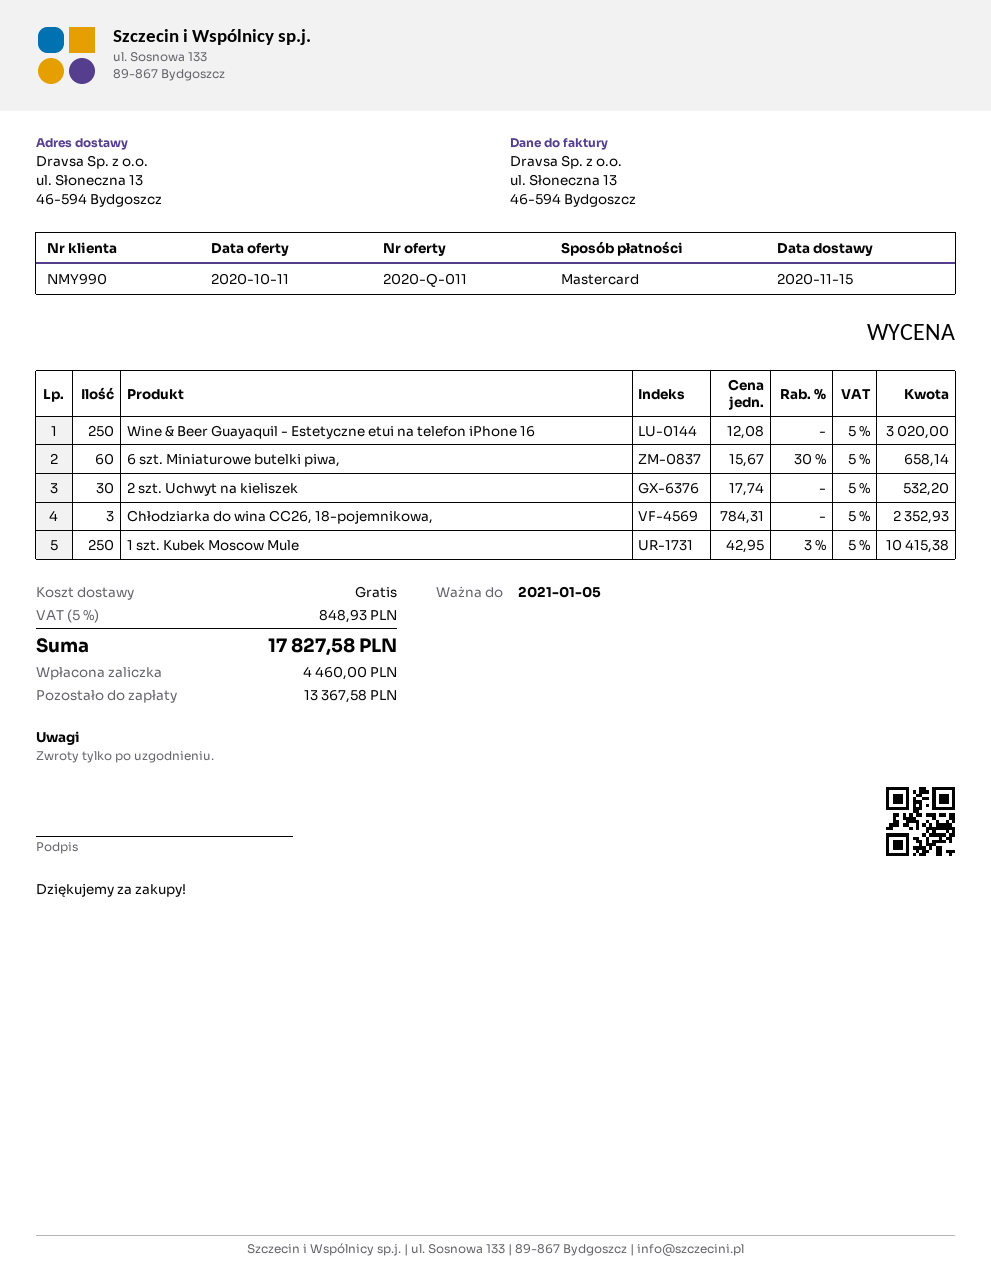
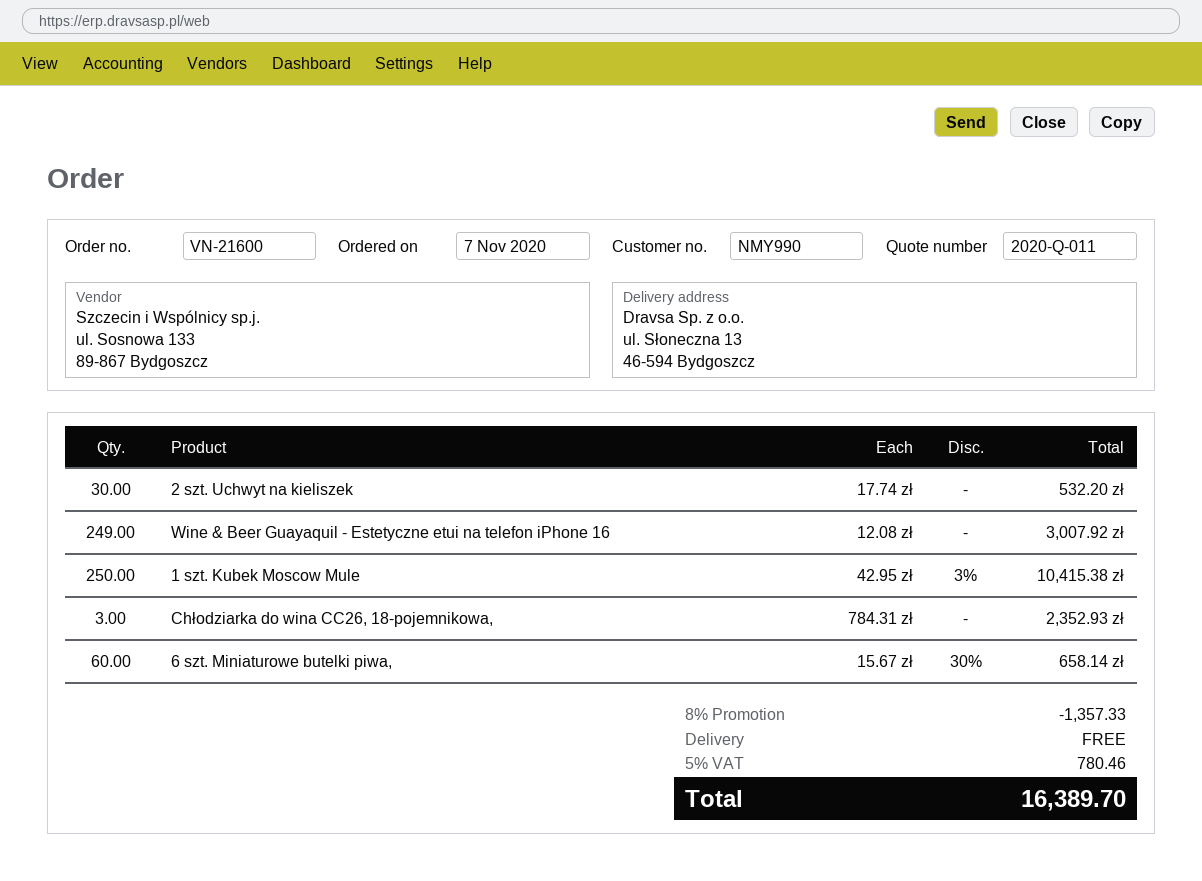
Wine & Beer Guayaquil - Estetyczne etui na telefon iPhone 16: 250 x 12.08 = 3020.00 -> 249 x 12.08 = 3007.92
discount: none -> 8% = 1357.33
tax: 5% = 848.93 -> 5% = 780.46
total: 17827.58 -> 16389.70

